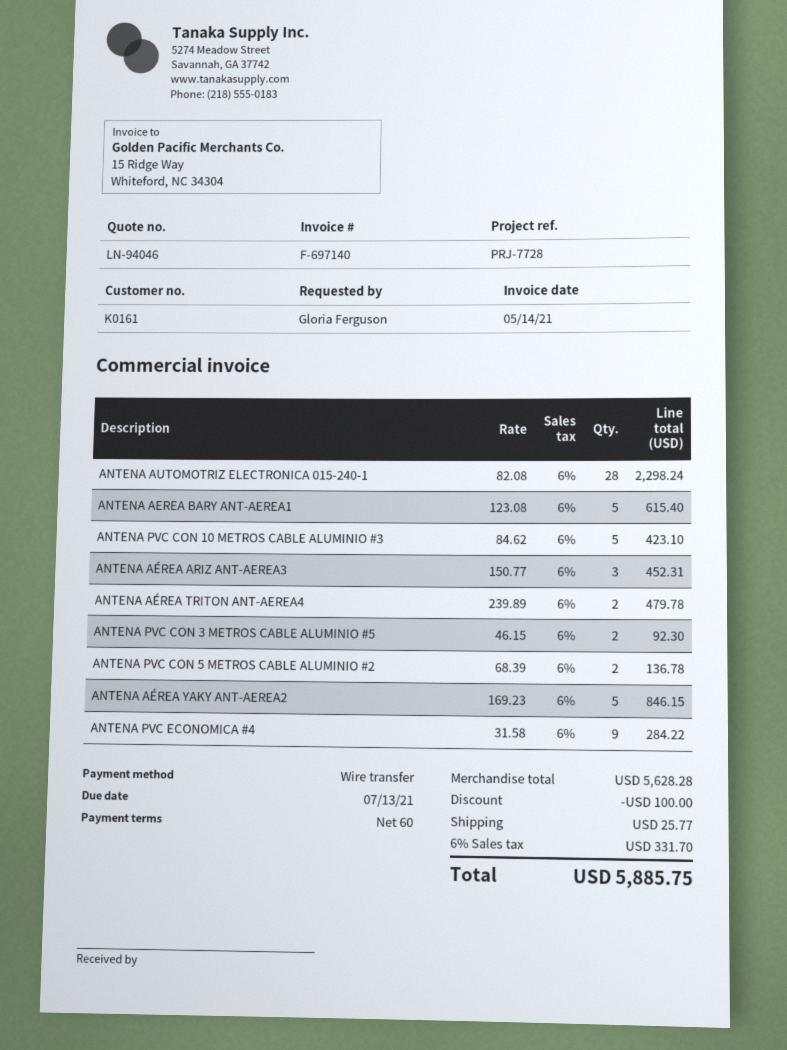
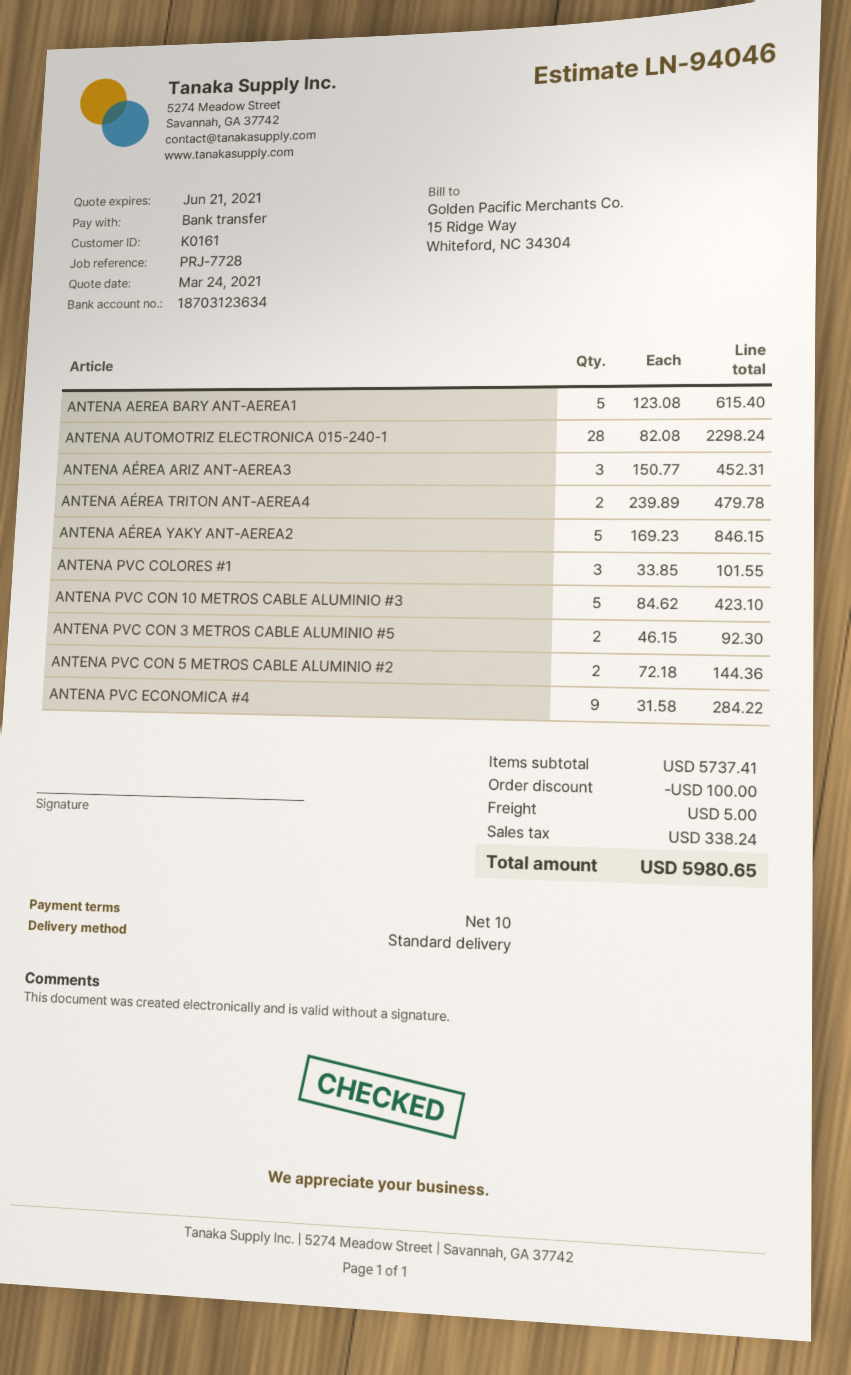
payment terms: 60 days -> 10 days
ANTENA PVC CON 5 METROS CABLE ALUMINIO #2: 2 x 68.39 = 136.78 -> 2 x 72.18 = 144.36
ANTENA PVC COLORES #1: none -> 3 x 33.85 = 101.55
subtotal: 5628.28 -> 5737.41
shipping: 25.77 -> 5.00
tax: 331.70 -> 338.24
total: 5885.75 -> 5980.65

